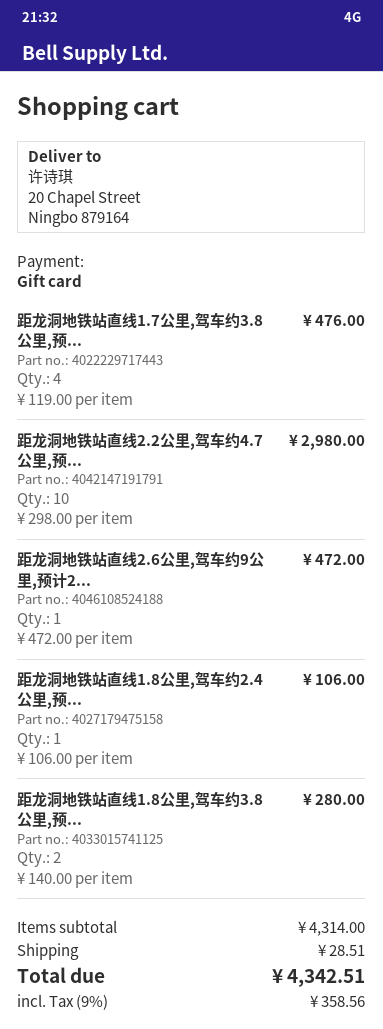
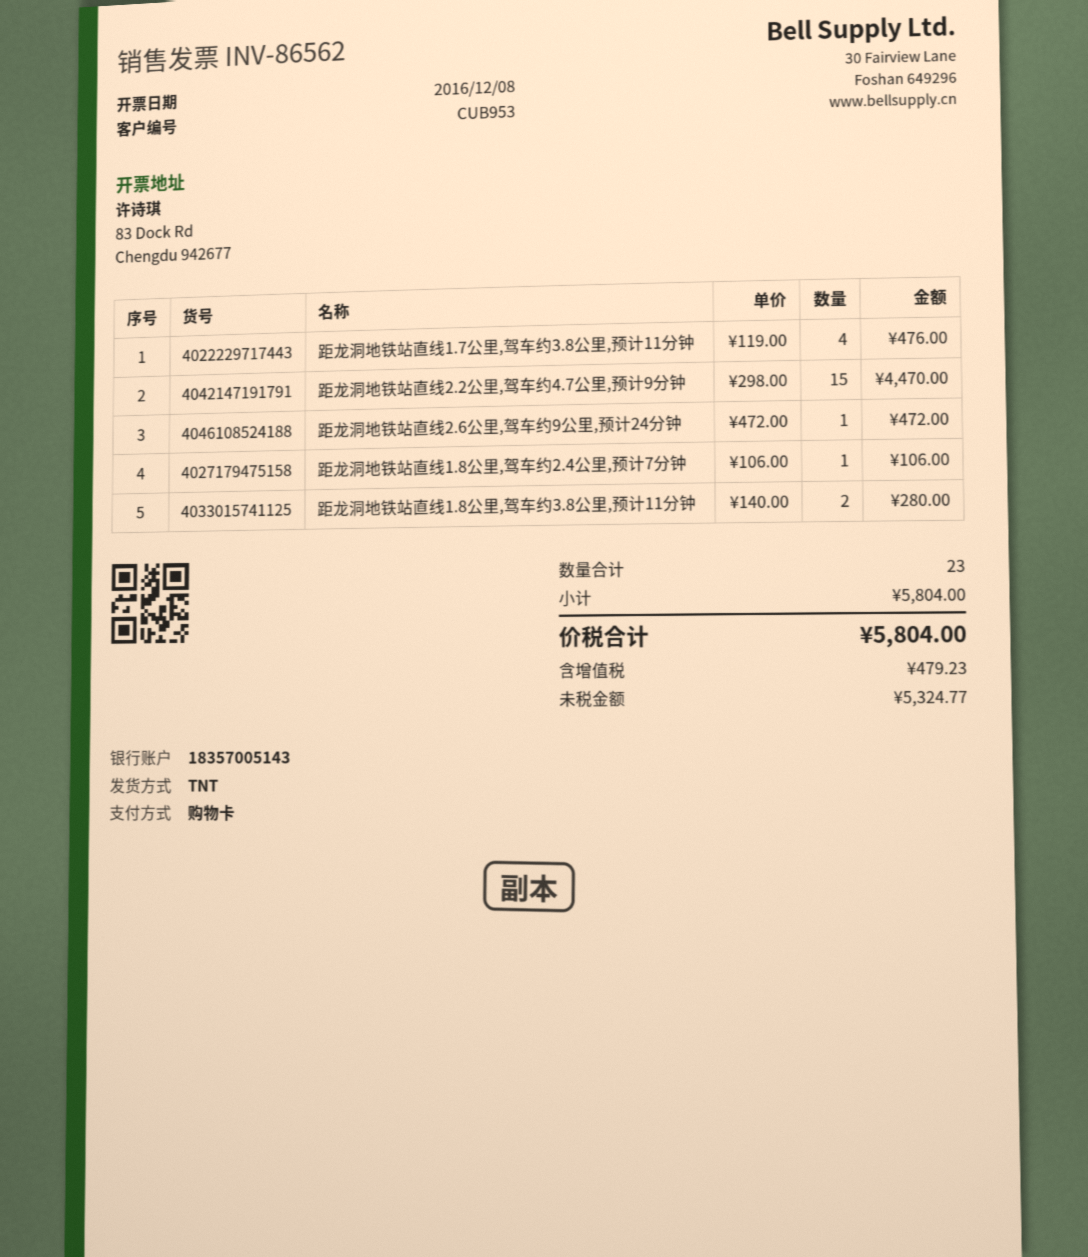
距龙洞地铁站直线2.2公里,驾车约4.7公里,预...: 10 x 298.00 = 2980.00 -> 15 x 298.00 = 4470.00
subtotal: 4314.00 -> 5804.00
shipping: 28.51 -> none
tax: 358.56 -> 479.23
total: 4342.51 -> 5804.00

